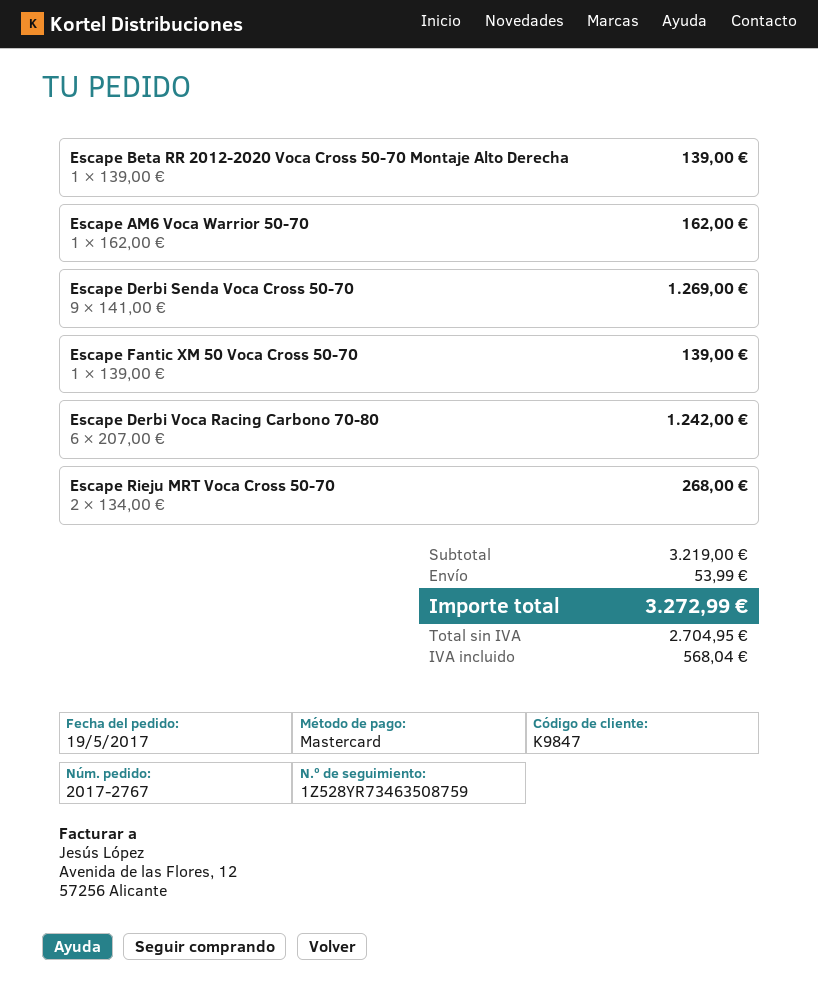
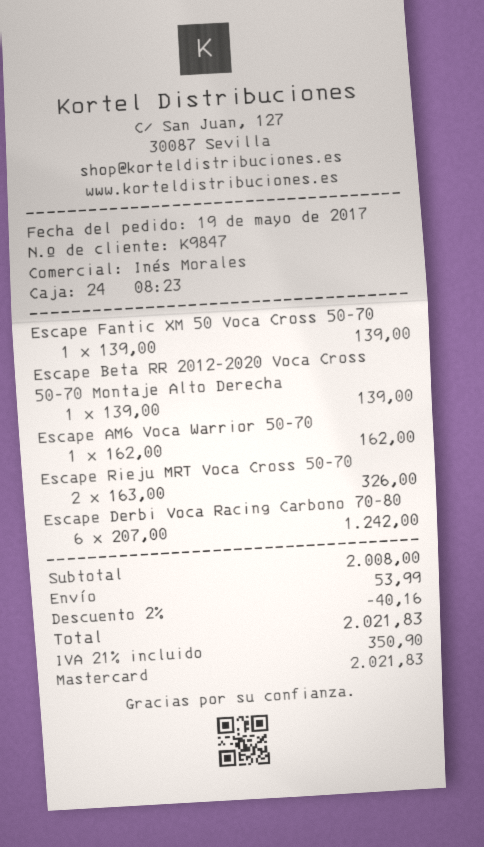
Escape Derbi Senda Voca Cross 50-70: 9 x 141.00 = 1269.00 -> none
Escape Rieju MRT Voca Cross 50-70: 2 x 134.00 = 268.00 -> 2 x 163.00 = 326.00
subtotal: 3219.00 -> 2008.00
discount: none -> 2% = 40.16
tax: 568.04 -> 350.90
total: 3272.99 -> 2021.83

